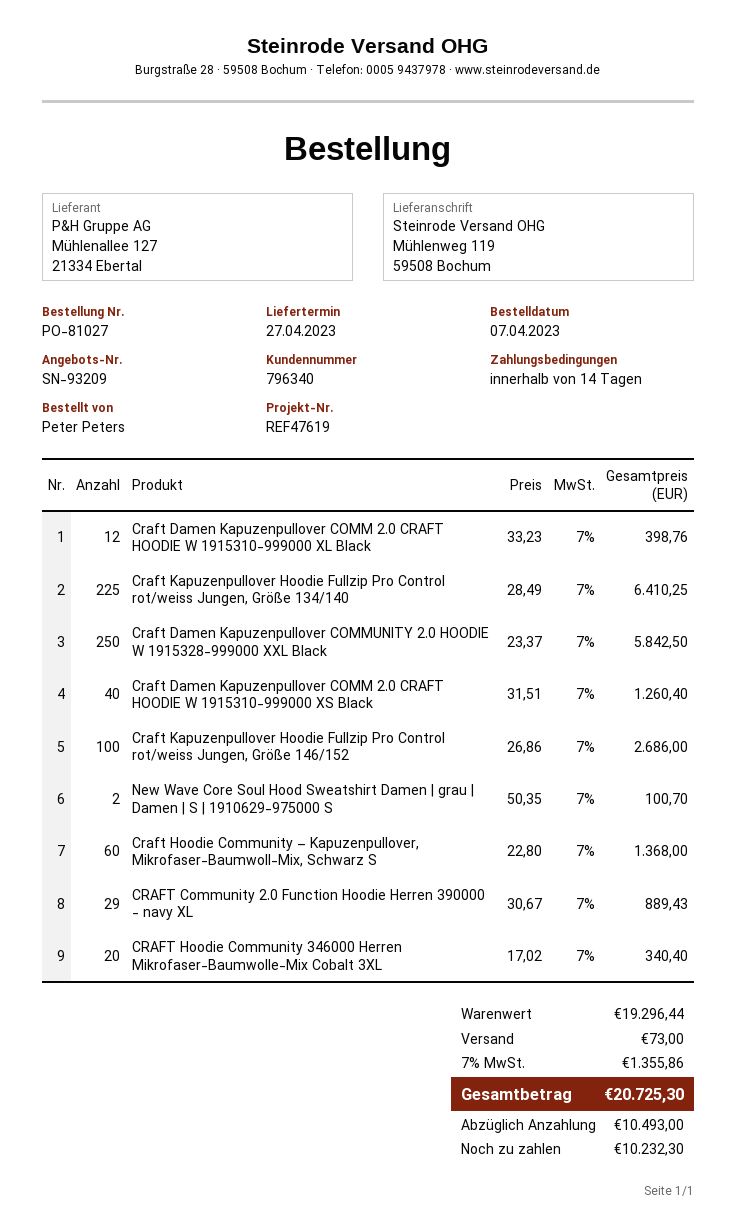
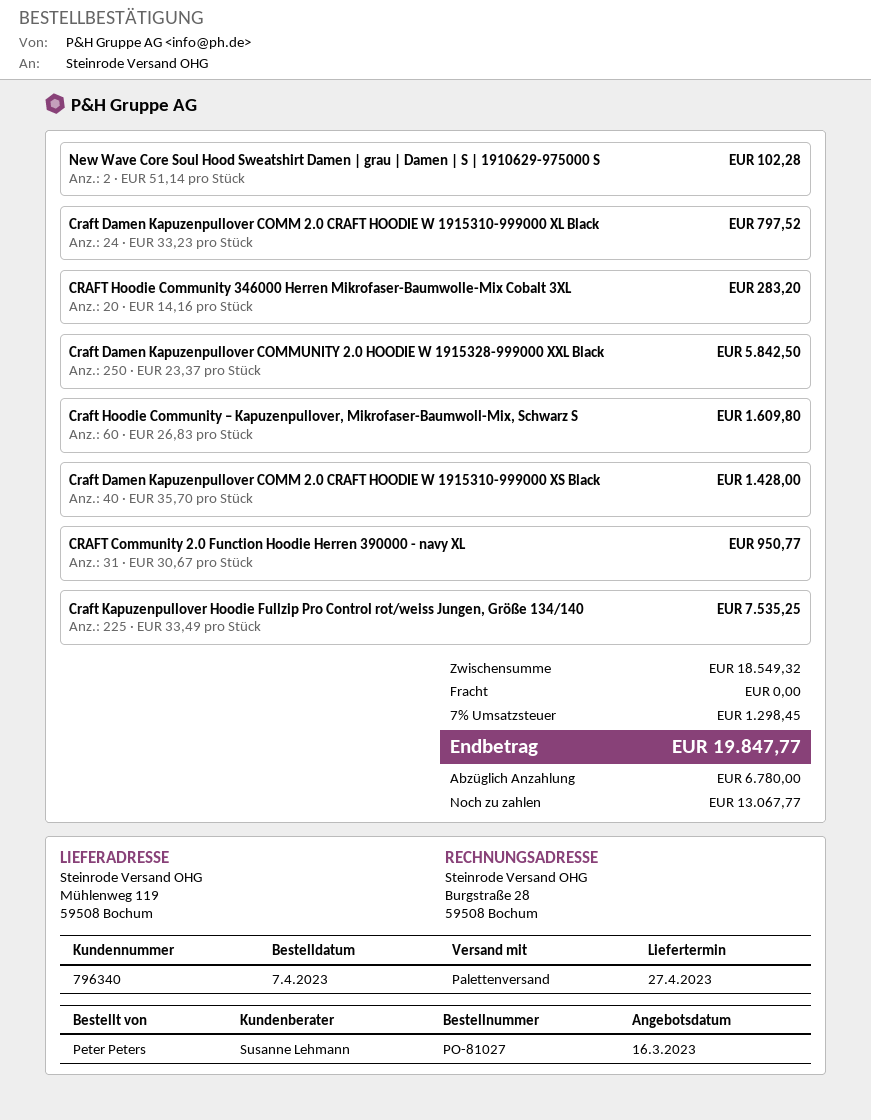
Craft Damen Kapuzenpullover COMM 2.0 CRAFT HOODIE W 1915310-999000 XL Black: 12 x 33.23 = 398.76 -> 24 x 33.23 = 797.52
Craft Kapuzenpullover Hoodie Fullzip Pro Control rot/weiss Jungen, Größe 134/140: 225 x 28.49 = 6410.25 -> 225 x 33.49 = 7535.25
Craft Damen Kapuzenpullover COMM 2.0 CRAFT HOODIE W 1915310-999000 XS Black: 40 x 31.51 = 1260.40 -> 40 x 35.70 = 1428.00
Craft Kapuzenpullover Hoodie Fullzip Pro Control rot/weiss Jungen, Größe 146/152: 100 x 26.86 = 2686.00 -> none
New Wave Core Soul Hood Sweatshirt Damen | grau | Damen | S | 1910629-975000 S: 2 x 50.35 = 100.70 -> 2 x 51.14 = 102.28
Craft Hoodie Community – Kapuzenpullover, Mikrofaser-Baumwoll-Mix, Schwarz S: 60 x 22.80 = 1368.00 -> 60 x 26.83 = 1609.80
CRAFT Community 2.0 Function Hoodie Herren 390000 - navy XL: 29 x 30.67 = 889.43 -> 31 x 30.67 = 950.77
CRAFT Hoodie Community 346000 Herren Mikrofaser-Baumwolle-Mix Cobalt 3XL: 20 x 17.02 = 340.40 -> 20 x 14.16 = 283.20
subtotal: 19296.44 -> 18549.32
shipping: 73.00 -> 0.00
tax: 7% = 1355.86 -> 7% = 1298.45
total: 20725.30 -> 19847.77
deposit: 10493.00 -> 6780.00
balance: 10232.30 -> 13067.77

